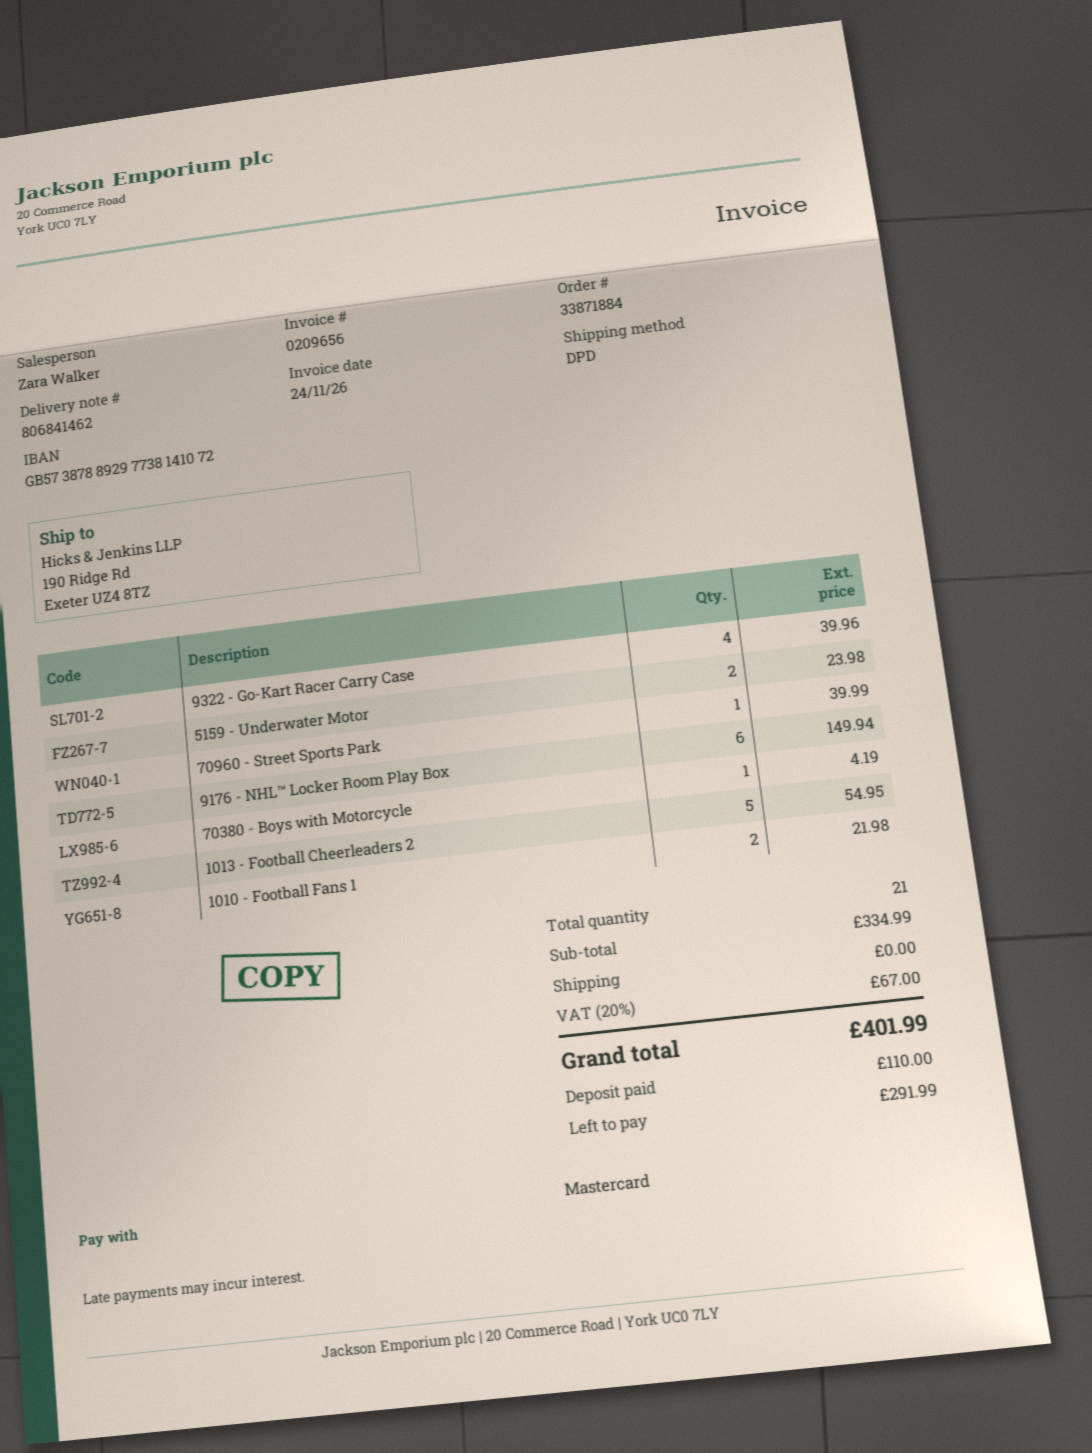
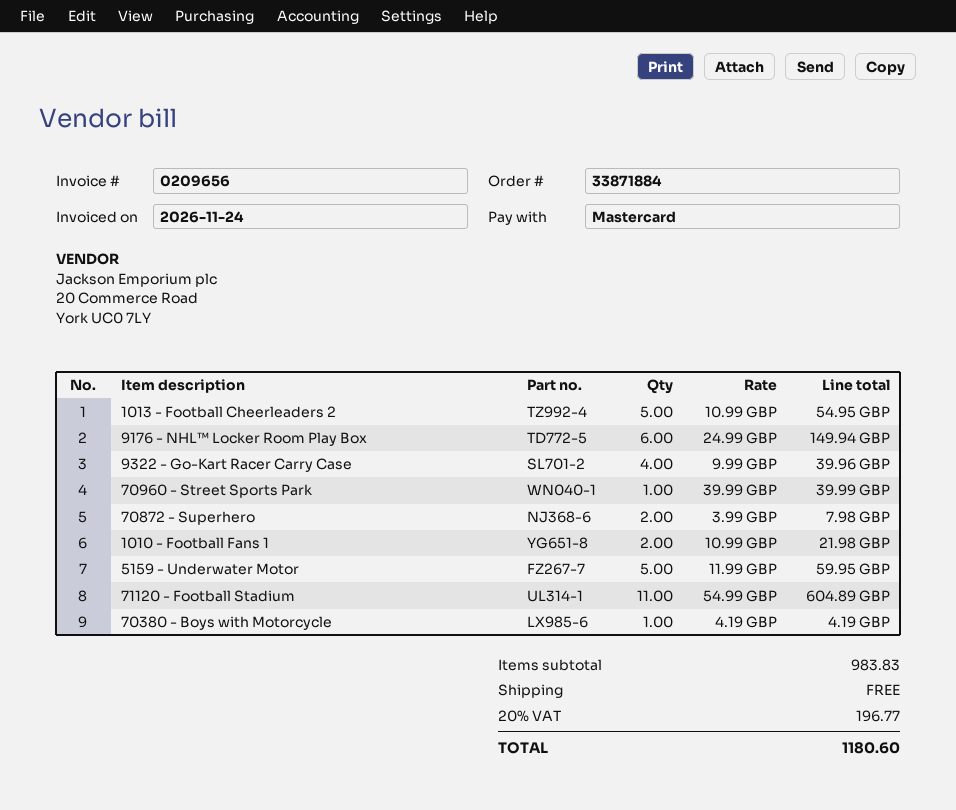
5159 - Underwater Motor: 2 for 23.98 -> 5 for 59.95
70872 - Superhero: none -> 2 for 7.98
71120 - Football Stadium: none -> 11 for 604.89
subtotal: 334.99 -> 983.83
tax: 20% = 67.00 -> 20% = 196.77
total: 401.99 -> 1180.60

